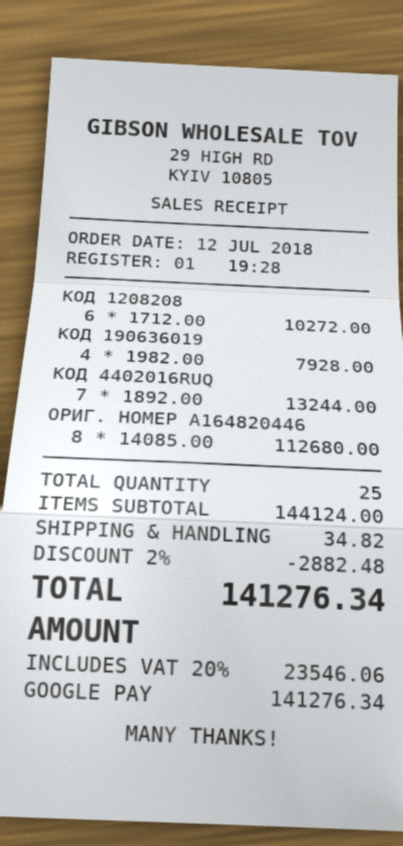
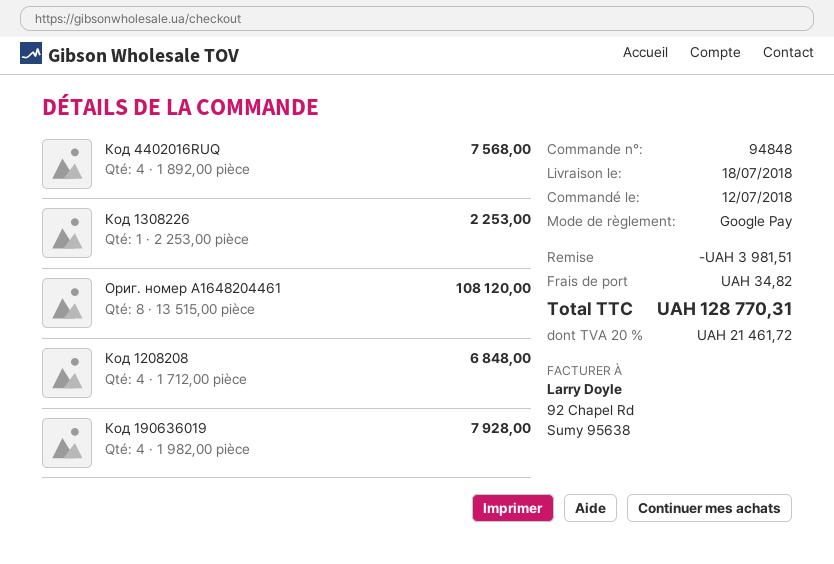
КОД 1208208: 6 x 1712.00 = 10272.00 -> 4 x 1712.00 = 6848.00
КОД 4402016RUQ: 7 x 1892.00 = 13244.00 -> 4 x 1892.00 = 7568.00
ОРИГ. НОМЕР A164820446: 8 x 14085.00 = 112680.00 -> 8 x 13515.00 = 108120.00
Код 1308226: none -> 1 x 2253.00 = 2253.00
discount: 2882.48 -> 3981.51
tax: 20% = 23546.06 -> 20% = 21461.72
total: 141276.34 -> 128770.31

